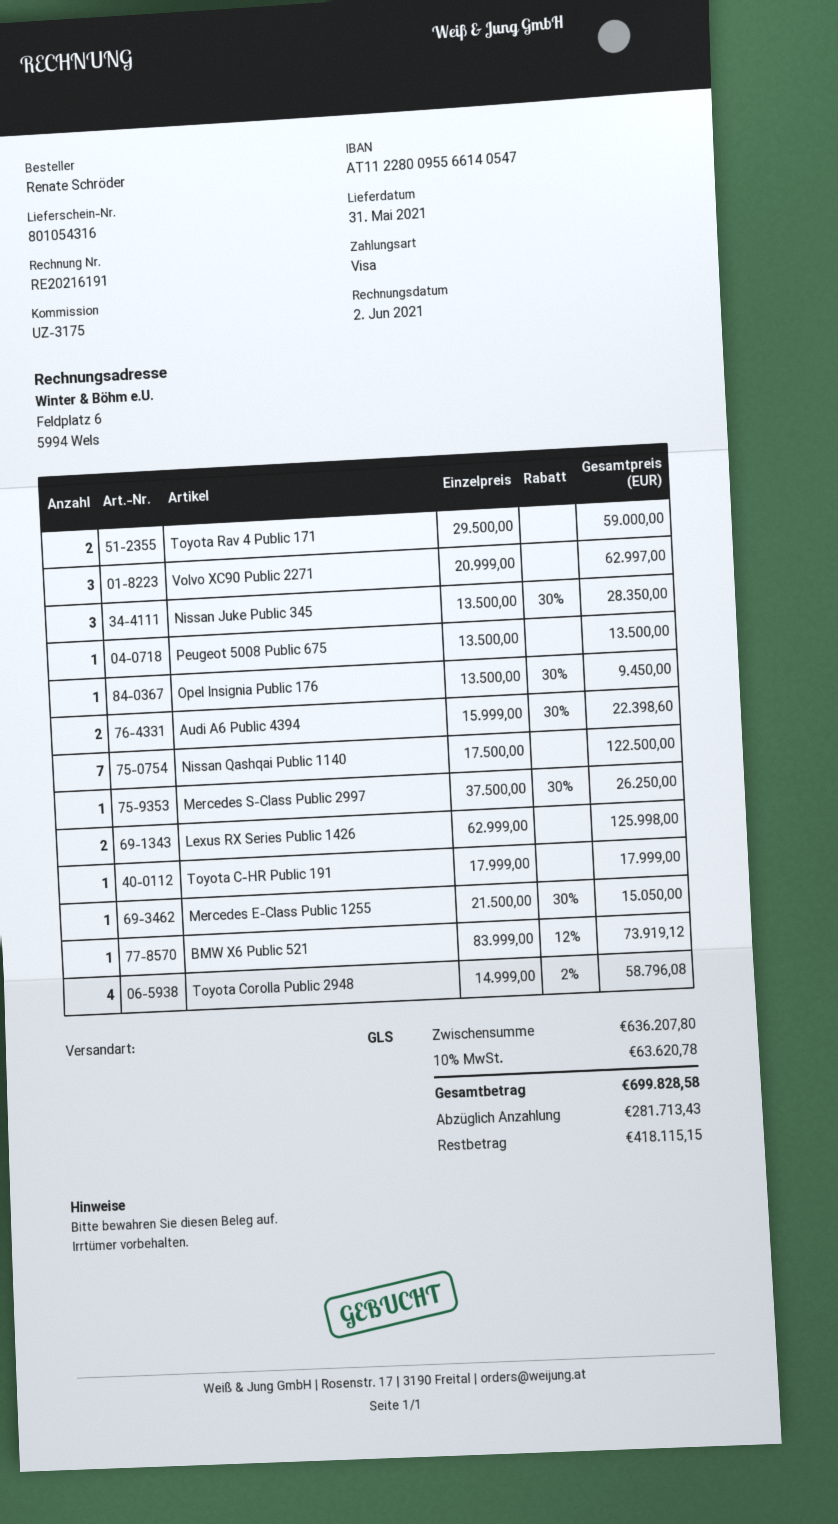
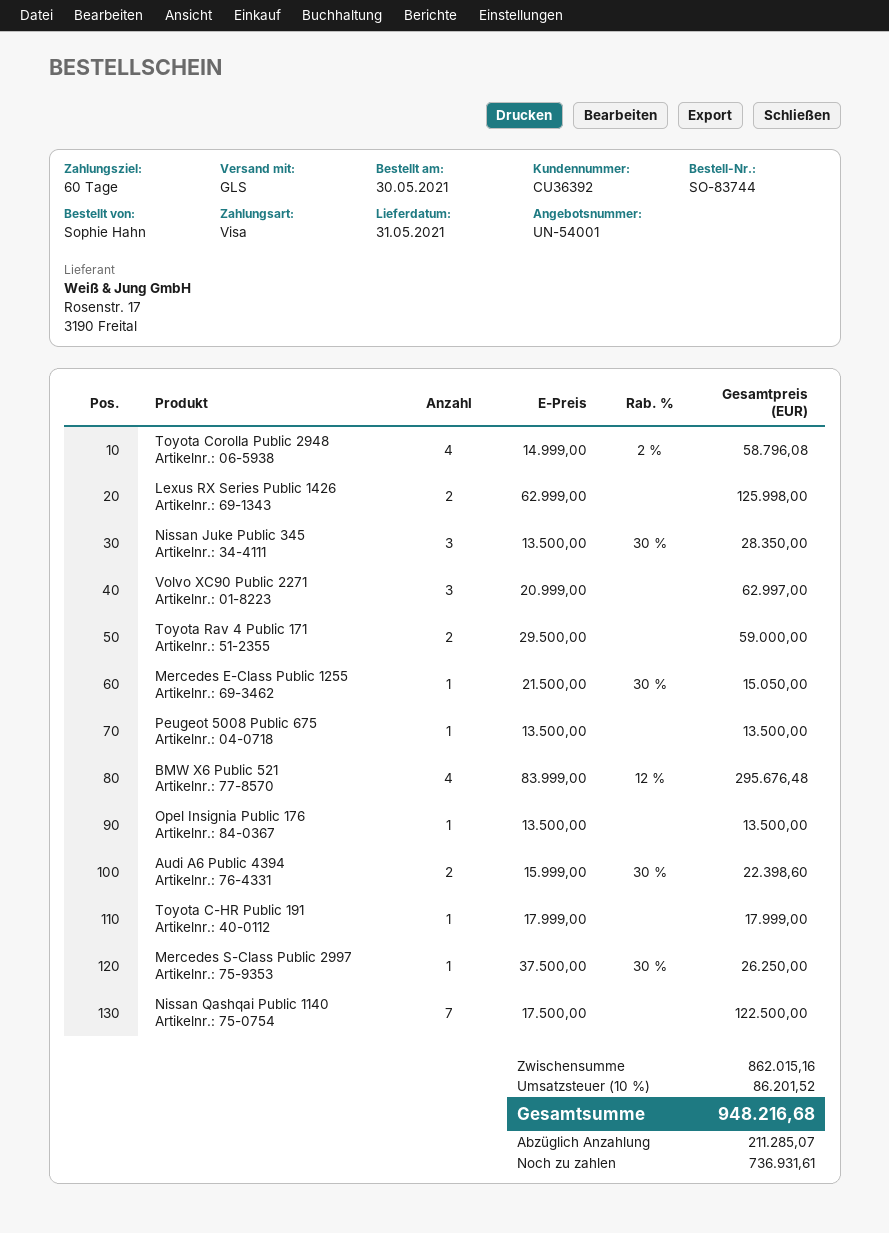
ordered by: Renate Schröder -> Sophie Hahn
Opel Insignia Public 176: 1 x 13500.00 - 30% = 9450.00 -> 1 x 13500.00 = 13500.00
BMW X6 Public 521: 1 x 83999.00 - 12% = 73919.12 -> 4 x 83999.00 - 12% = 295676.48
subtotal: 636207.80 -> 862015.16
tax: 10% = 63620.78 -> 10% = 86201.52
total: 699828.58 -> 948216.68
deposit: 281713.43 -> 211285.07
balance: 418115.15 -> 736931.61

